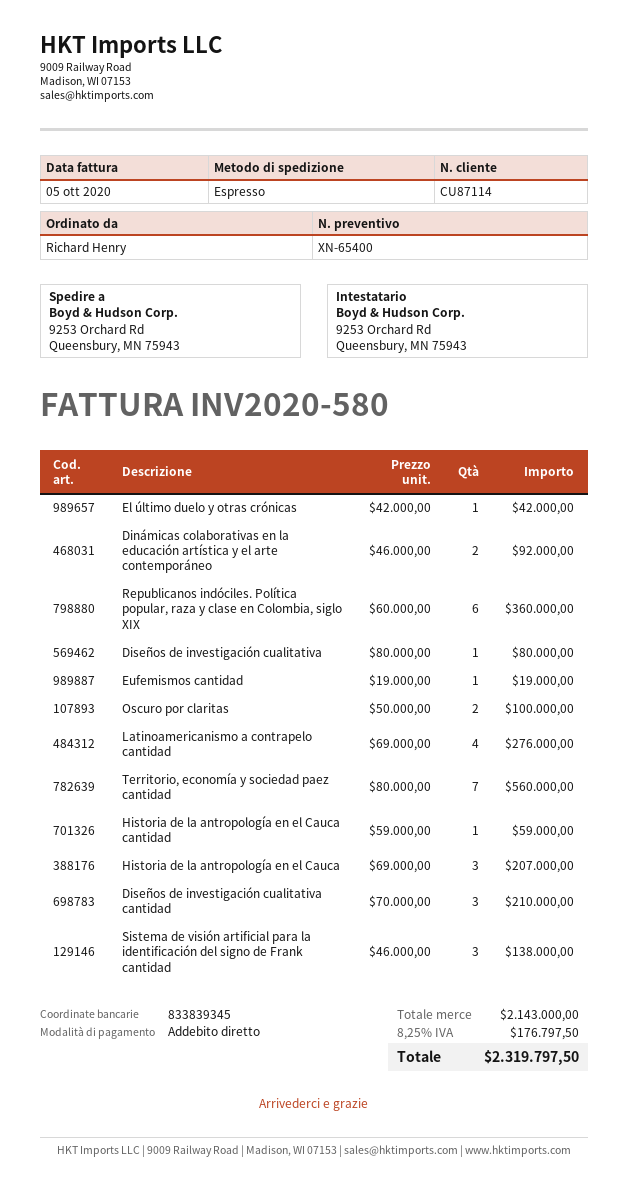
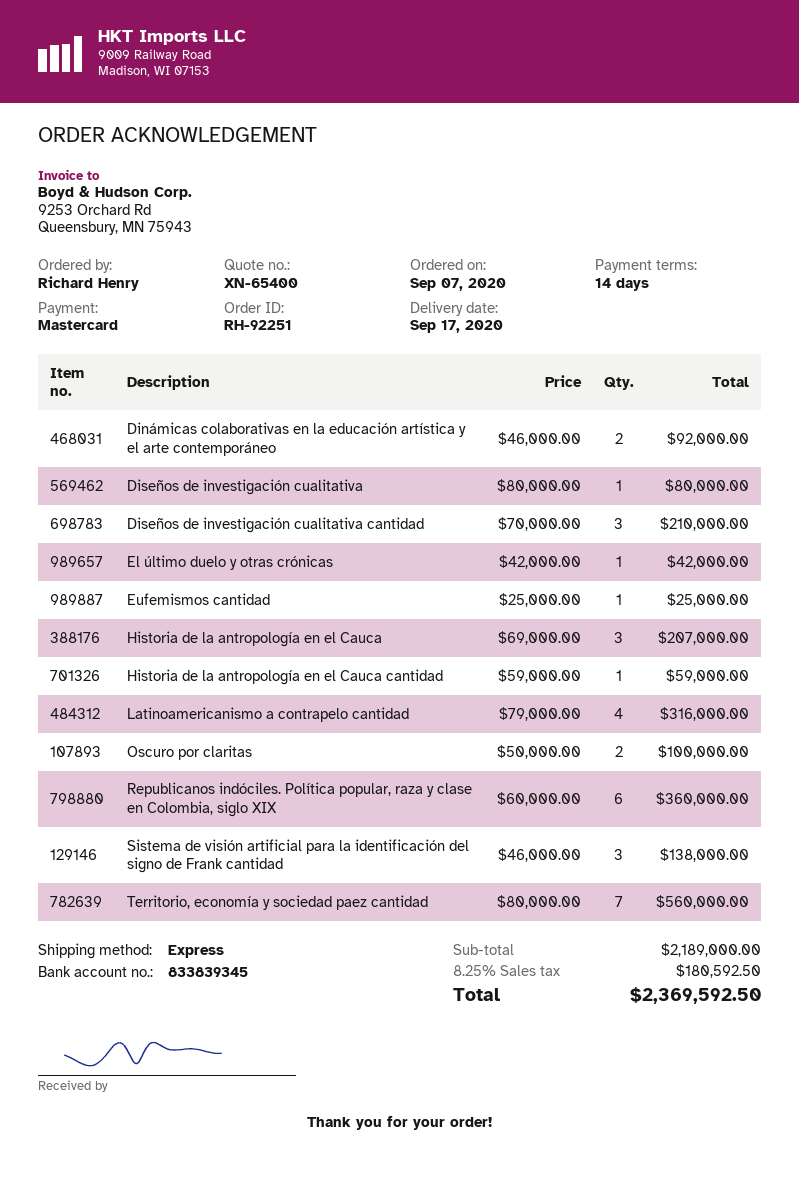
payment method: direct debit -> Mastercard
Eufemismos cantidad: 1 x 19000.00 = 19000.00 -> 1 x 25000.00 = 25000.00
Latinoamericanismo a contrapelo cantidad: 4 x 69000.00 = 276000.00 -> 4 x 79000.00 = 316000.00
subtotal: 2143000.00 -> 2189000.00
tax: 8.25% = 176797.50 -> 8.25% = 180592.50
total: 2319797.50 -> 2369592.50

